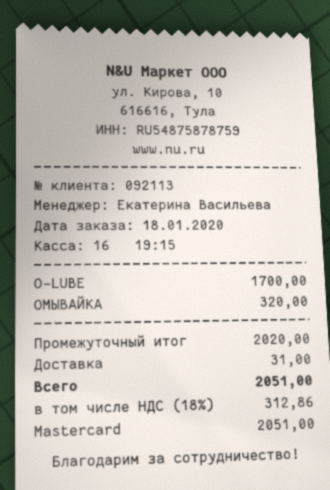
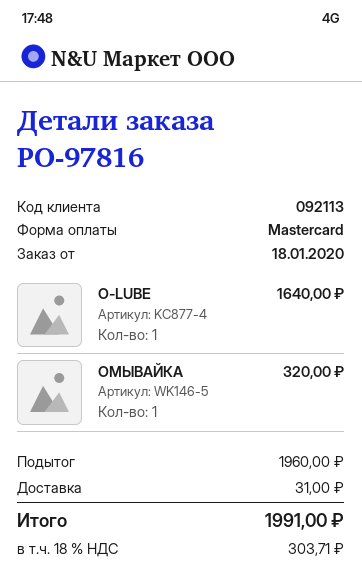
O-LUBE: 1 for 1700.00 -> 1 for 1640.00
subtotal: 2020.00 -> 1960.00
tax: 18% = 312.86 -> 18% = 303.71
total: 2051.00 -> 1991.00

